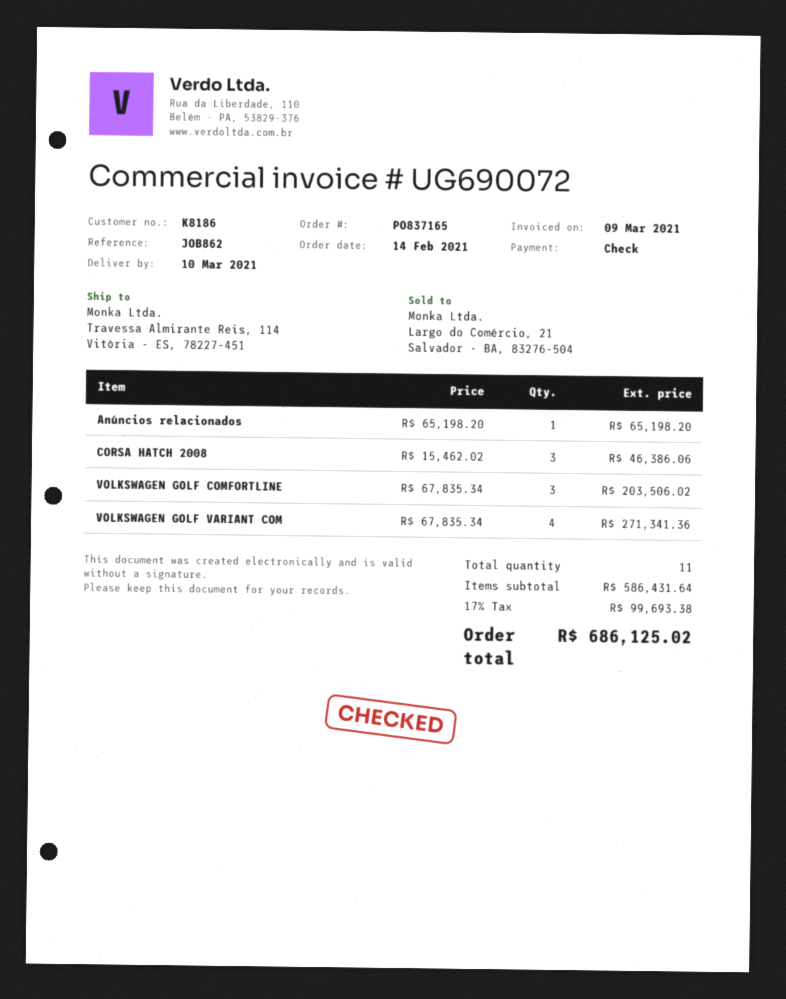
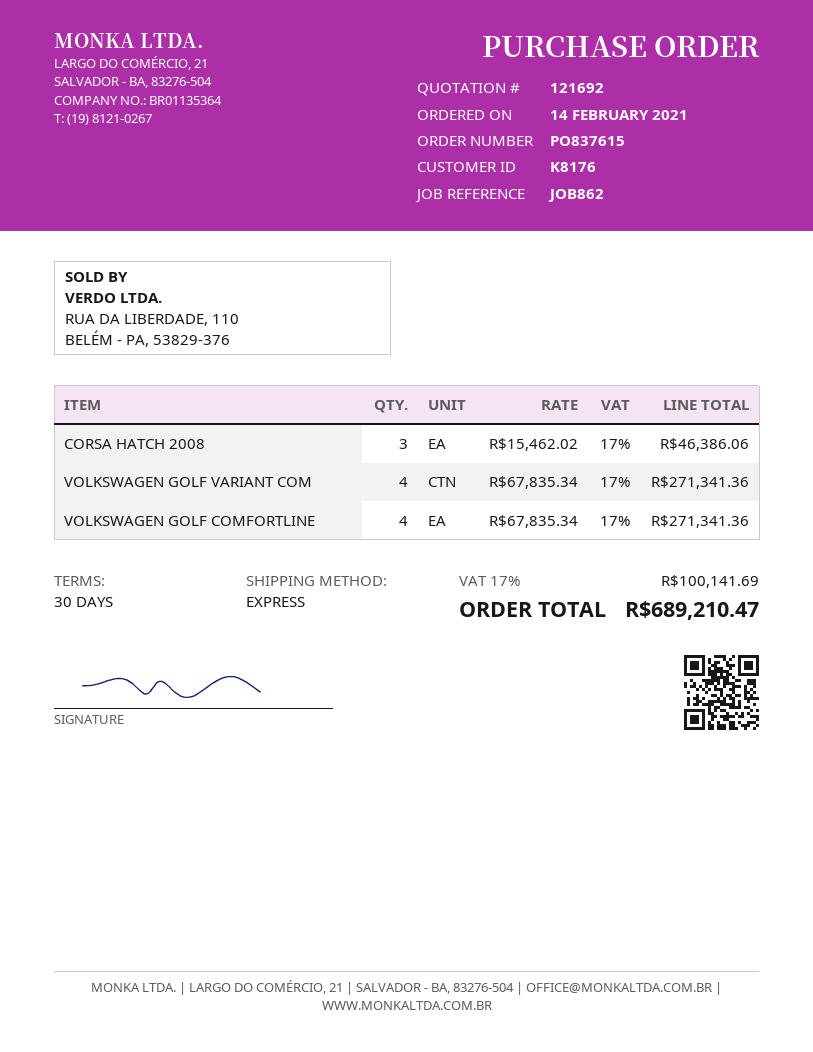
order number: PO837165 -> PO837615
customer number: K8186 -> K8176
Anúncios relacionados: 1 x 65198.20 = 65198.20 -> none
VOLKSWAGEN GOLF COMFORTLINE: 3 x 67835.34 = 203506.02 -> 4 x 67835.34 = 271341.36
tax: 17% = 99693.38 -> 17% = 100141.69
total: 686125.02 -> 689210.47

